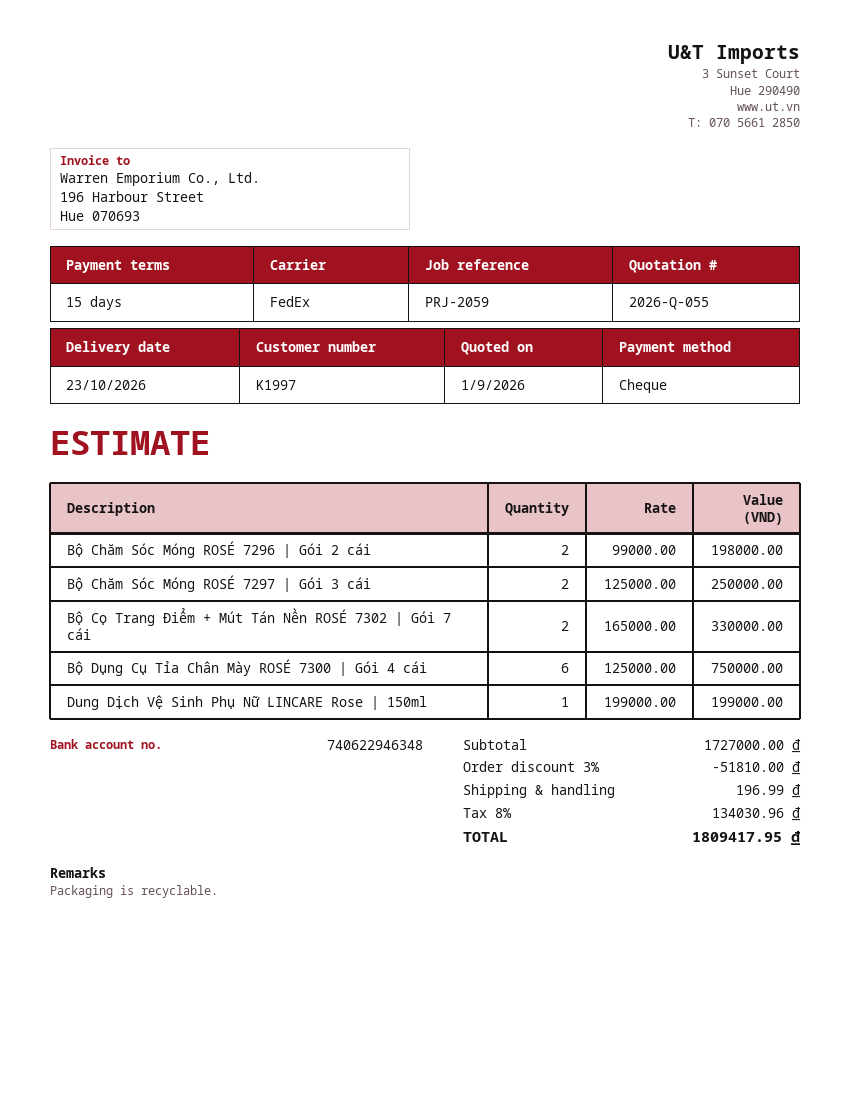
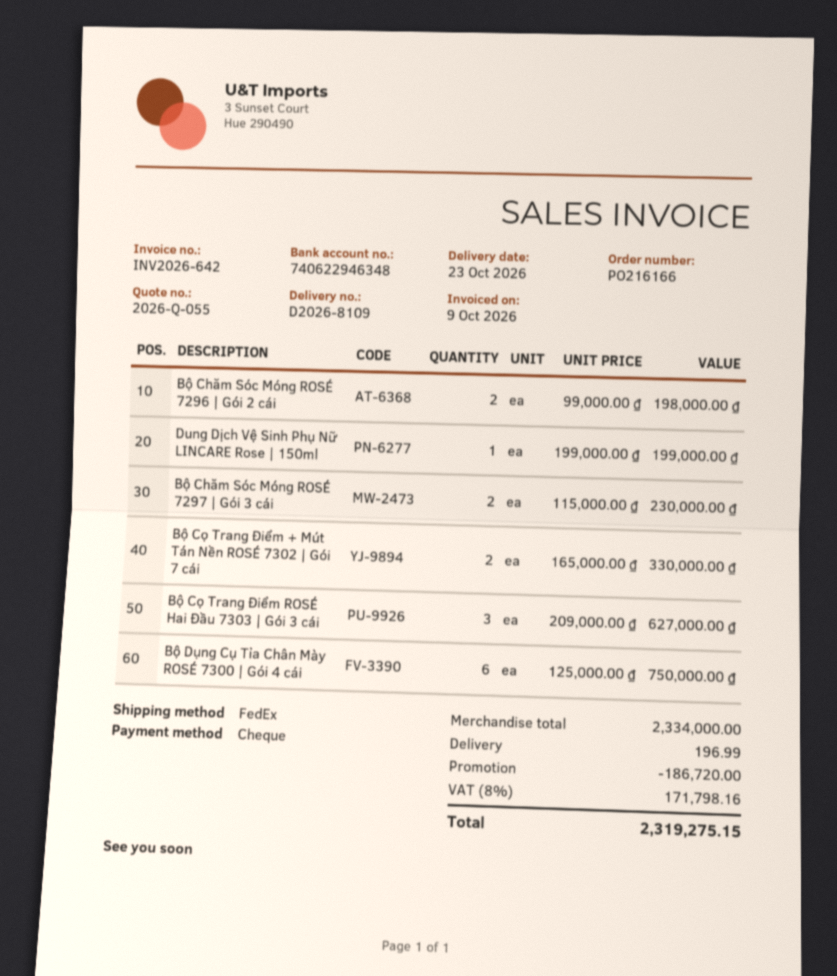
Bộ Chăm Sóc Móng ROSÉ 7297 | Gói 3 cái: 2 x 125000.00 = 250000.00 -> 2 x 115000.00 = 230000.00
Bộ Cọ Trang Điểm ROSÉ Hai Đầu 7303 | Gói 3 cái: none -> 3 x 209000.00 = 627000.00
subtotal: 1727000.00 -> 2334000.00
discount: 51810.00 -> 186720.00
tax: 8% = 134030.96 -> 8% = 171798.16
total: 1809417.95 -> 2319275.15

